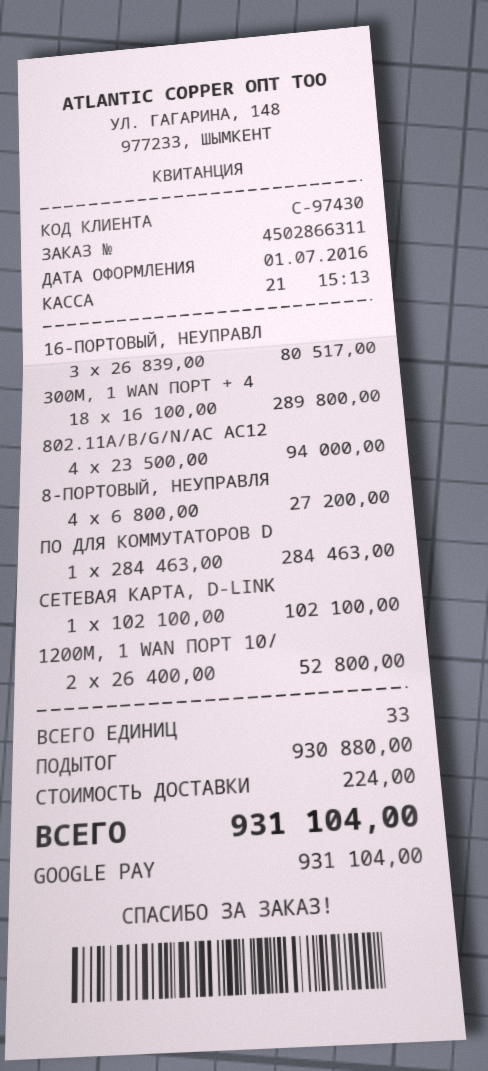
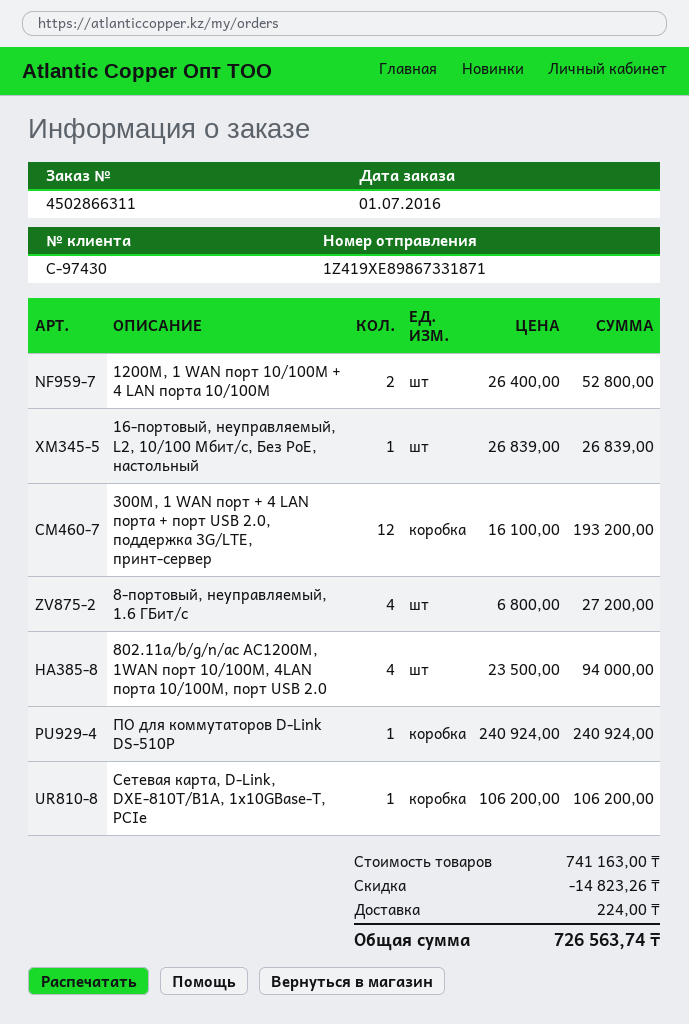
16-ПОРТОВЫЙ, НЕУПРАВЛ: 3 x 26839.00 = 80517.00 -> 1 x 26839.00 = 26839.00
300М, 1 WAN ПОРТ + 4: 18 x 16100.00 = 289800.00 -> 12 x 16100.00 = 193200.00
ПО ДЛЯ КОММУТАТОРОВ D: 1 x 284463.00 = 284463.00 -> 1 x 240924.00 = 240924.00
СЕТЕВАЯ КАРТА, D-LINK: 1 x 102100.00 = 102100.00 -> 1 x 106200.00 = 106200.00
subtotal: 930880.00 -> 741163.00
discount: none -> 14823.26
total: 931104.00 -> 726563.74

